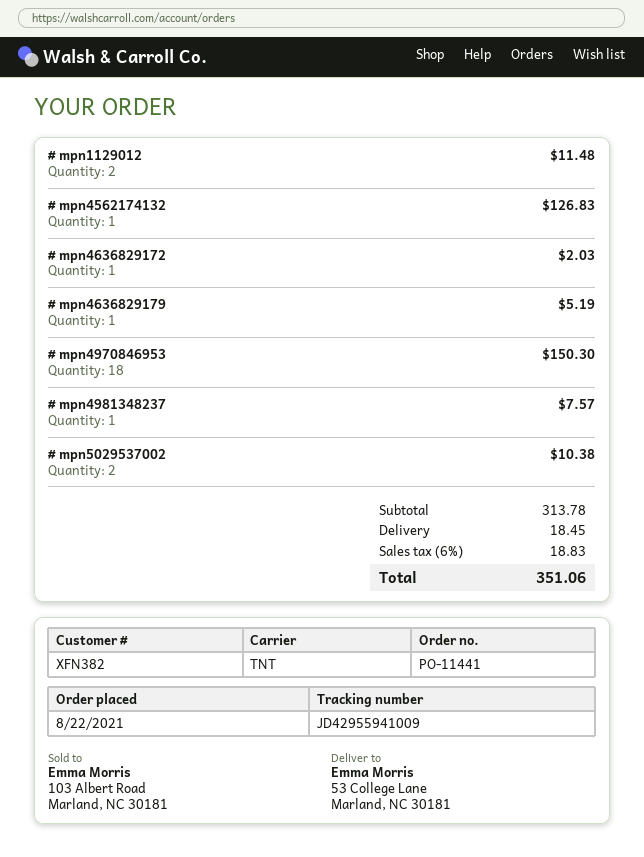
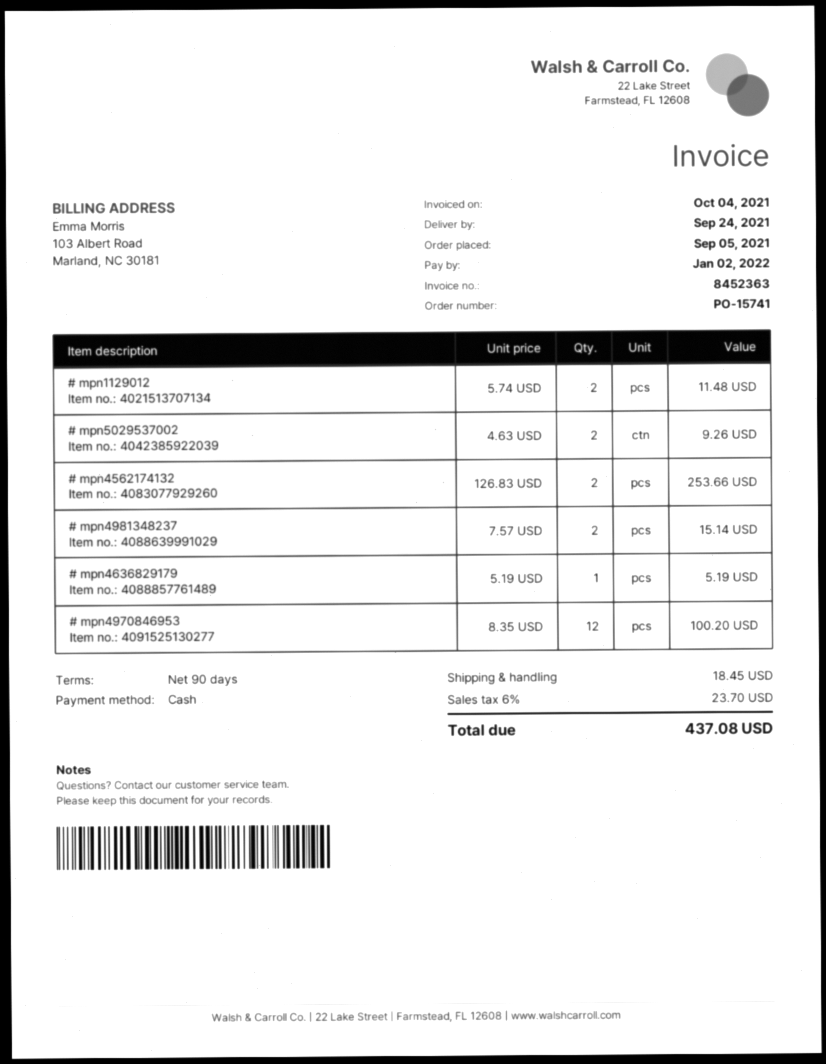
order number: PO-11441 -> PO-15741
order date: 2021-08-22 -> 2021-09-05
# mpn4562174132: 1 for 126.83 -> 2 for 253.66
# mpn4636829172: 1 for 2.03 -> none
# mpn4970846953: 18 for 150.30 -> 12 for 100.20
# mpn4981348237: 1 for 7.57 -> 2 for 15.14
# mpn5029537002: 2 for 10.38 -> 2 for 9.26
tax: 6% = 18.83 -> 6% = 23.70
total: 351.06 -> 437.08

